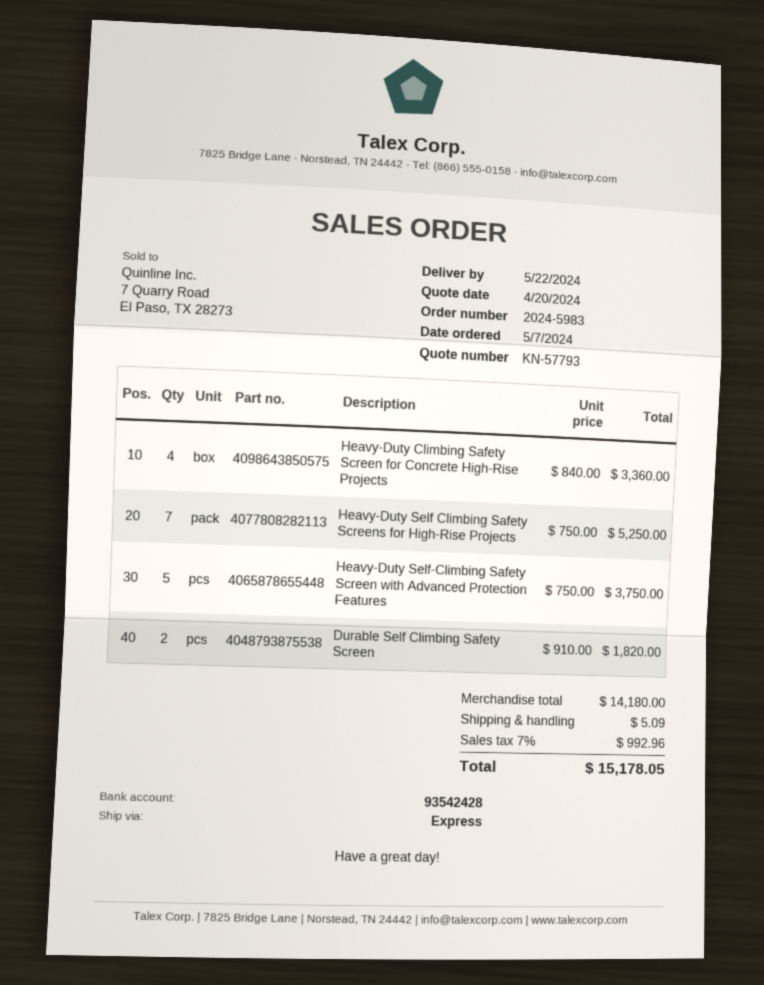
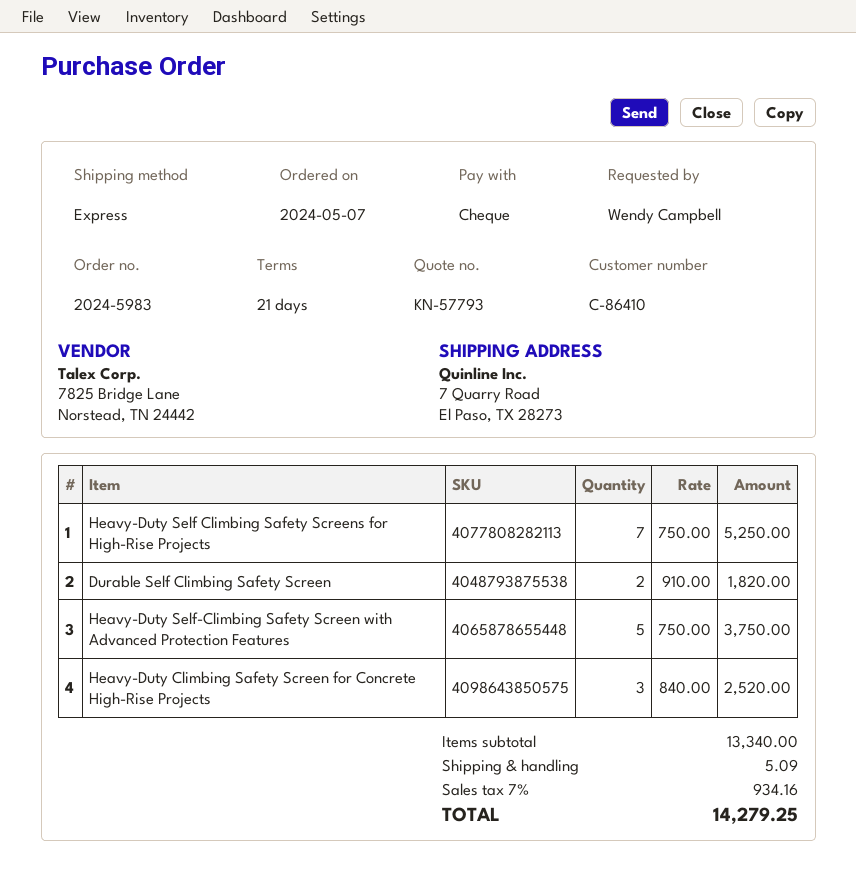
Heavy-Duty Climbing Safety Screen for Concrete High-Rise Projects: 4 x 840.00 = 3360.00 -> 3 x 840.00 = 2520.00
subtotal: 14180.00 -> 13340.00
tax: 7% = 992.96 -> 7% = 934.16
total: 15178.05 -> 14279.25

